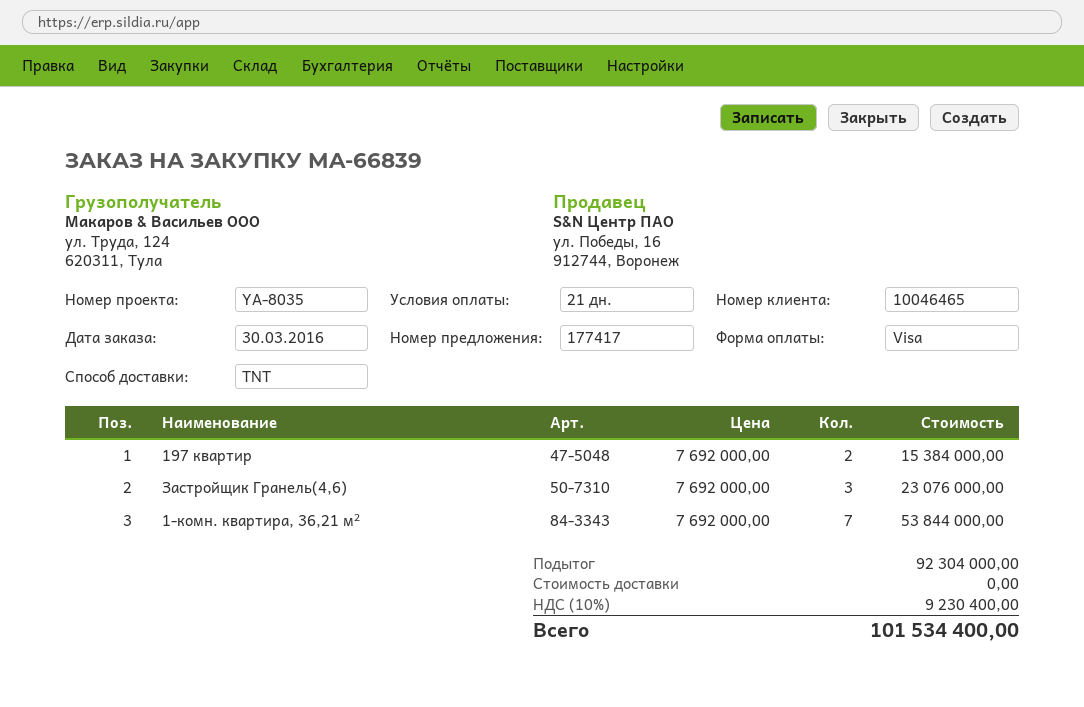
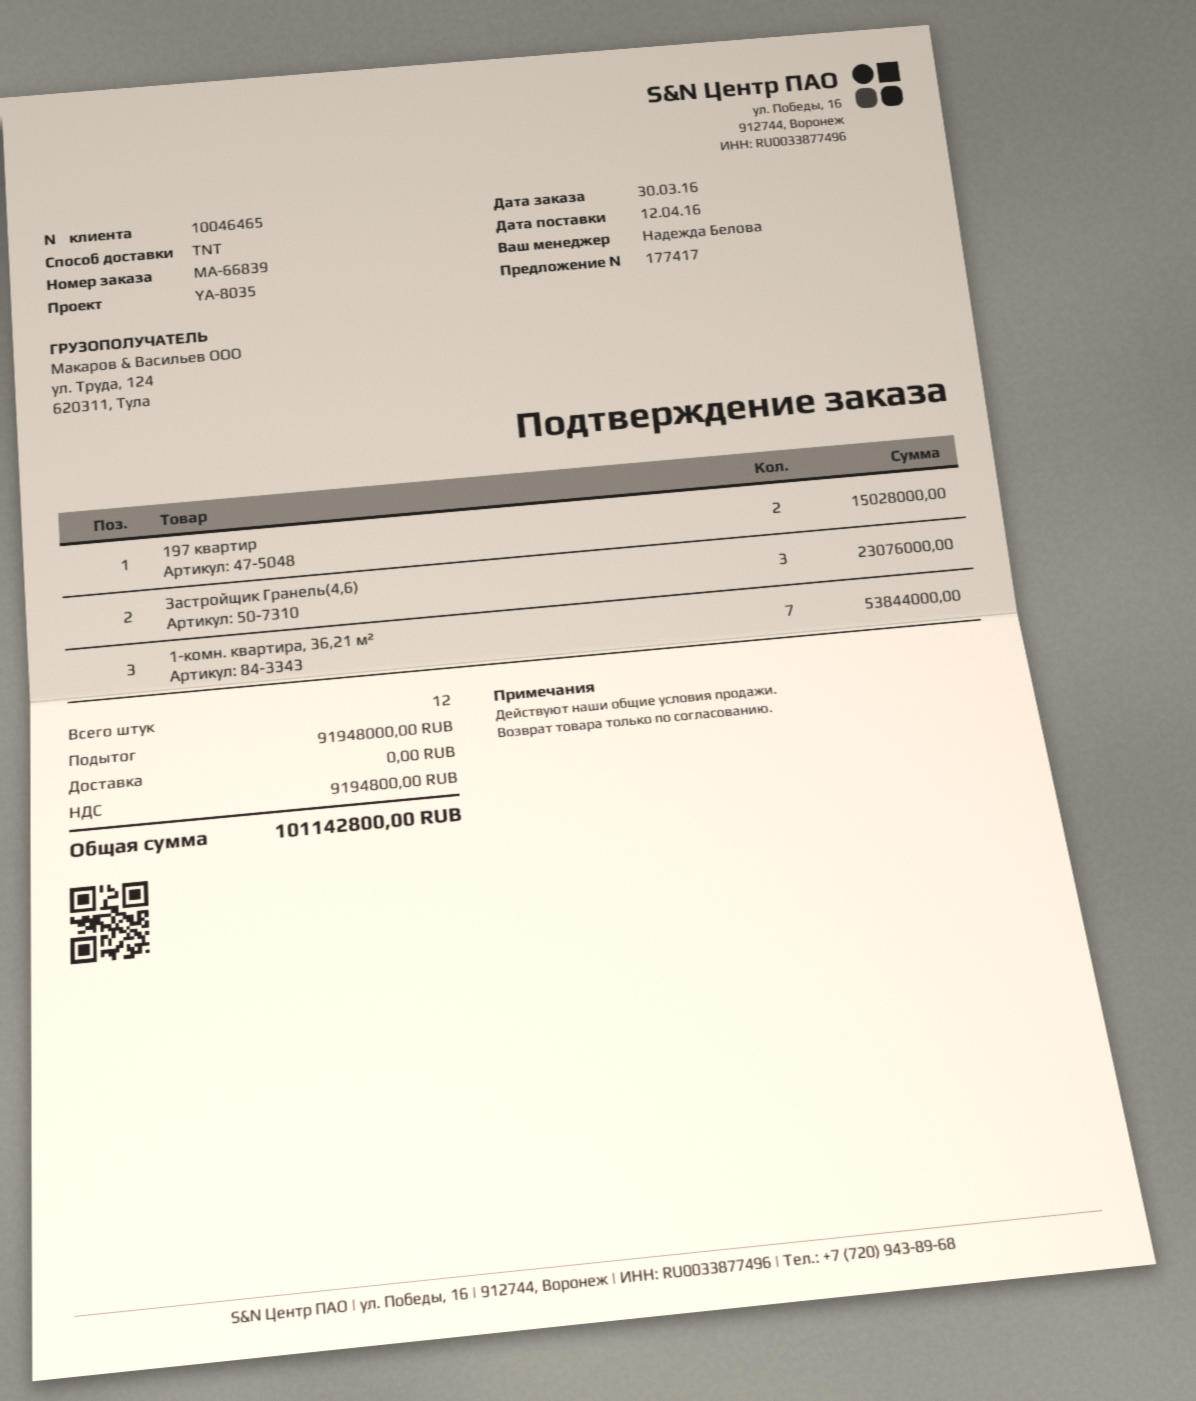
197 квартир: 2 for 15384000.00 -> 2 for 15028000.00
subtotal: 92304000.00 -> 91948000.00
tax: 9230400.00 -> 9194800.00
total: 101534400.00 -> 101142800.00

